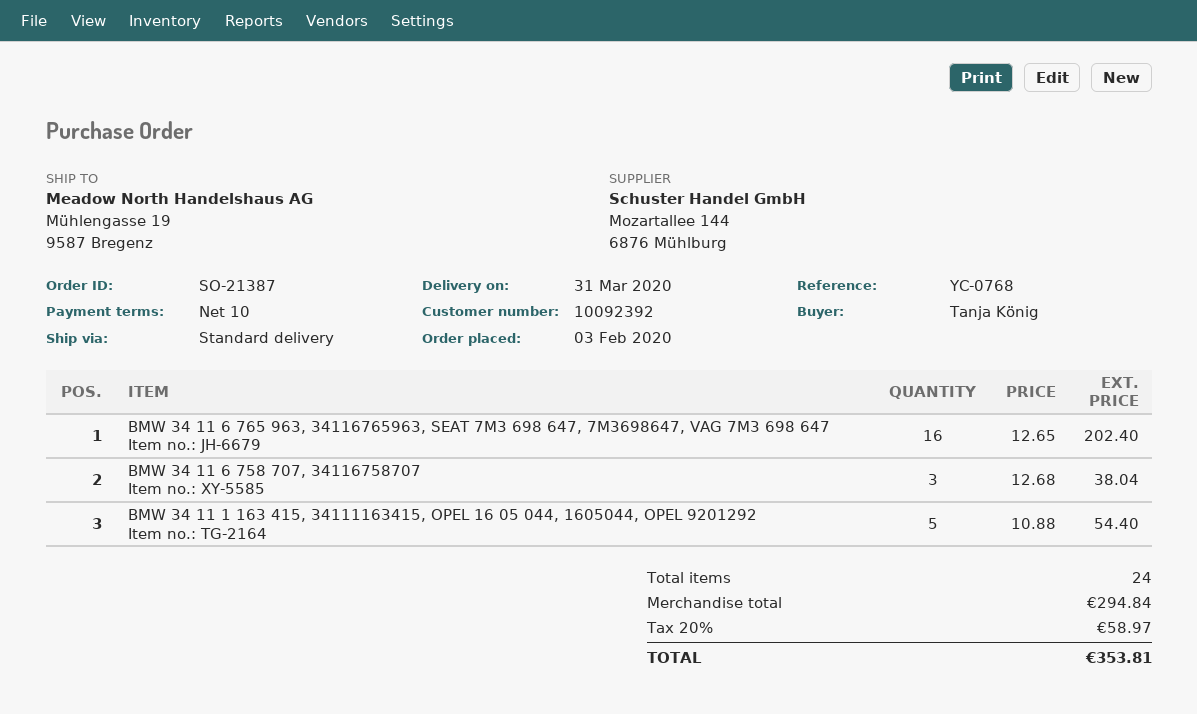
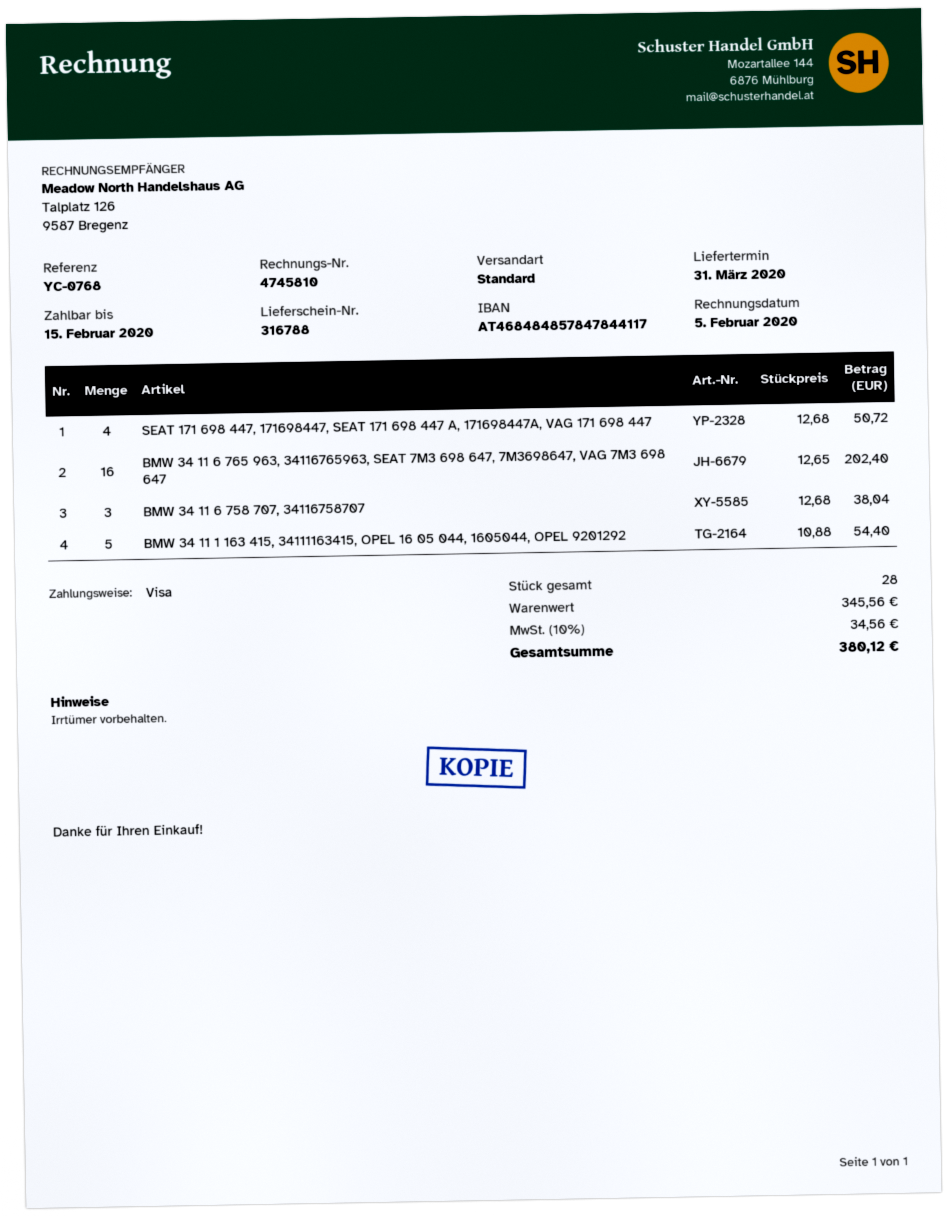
SEAT 171 698 447, 171698447, SEAT 171 698 447 A, 171698447A, VAG 171 698 447: none -> 4 x 12.68 = 50.72
total quantity: 24 -> 28
subtotal: 294.84 -> 345.56
tax: 20% = 58.97 -> 10% = 34.56
total: 353.81 -> 380.12

